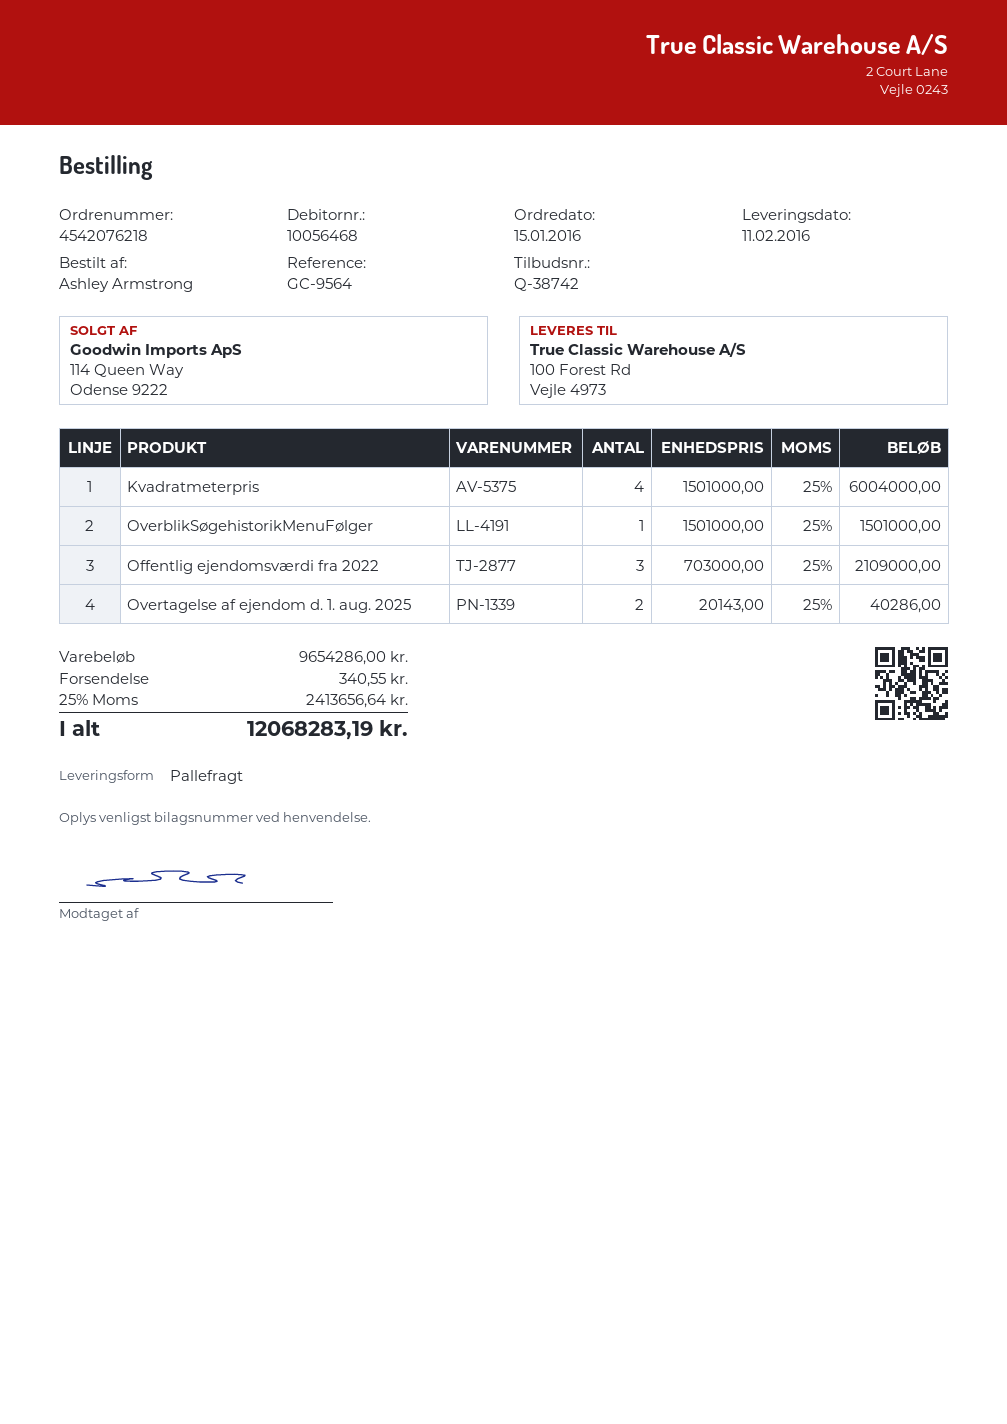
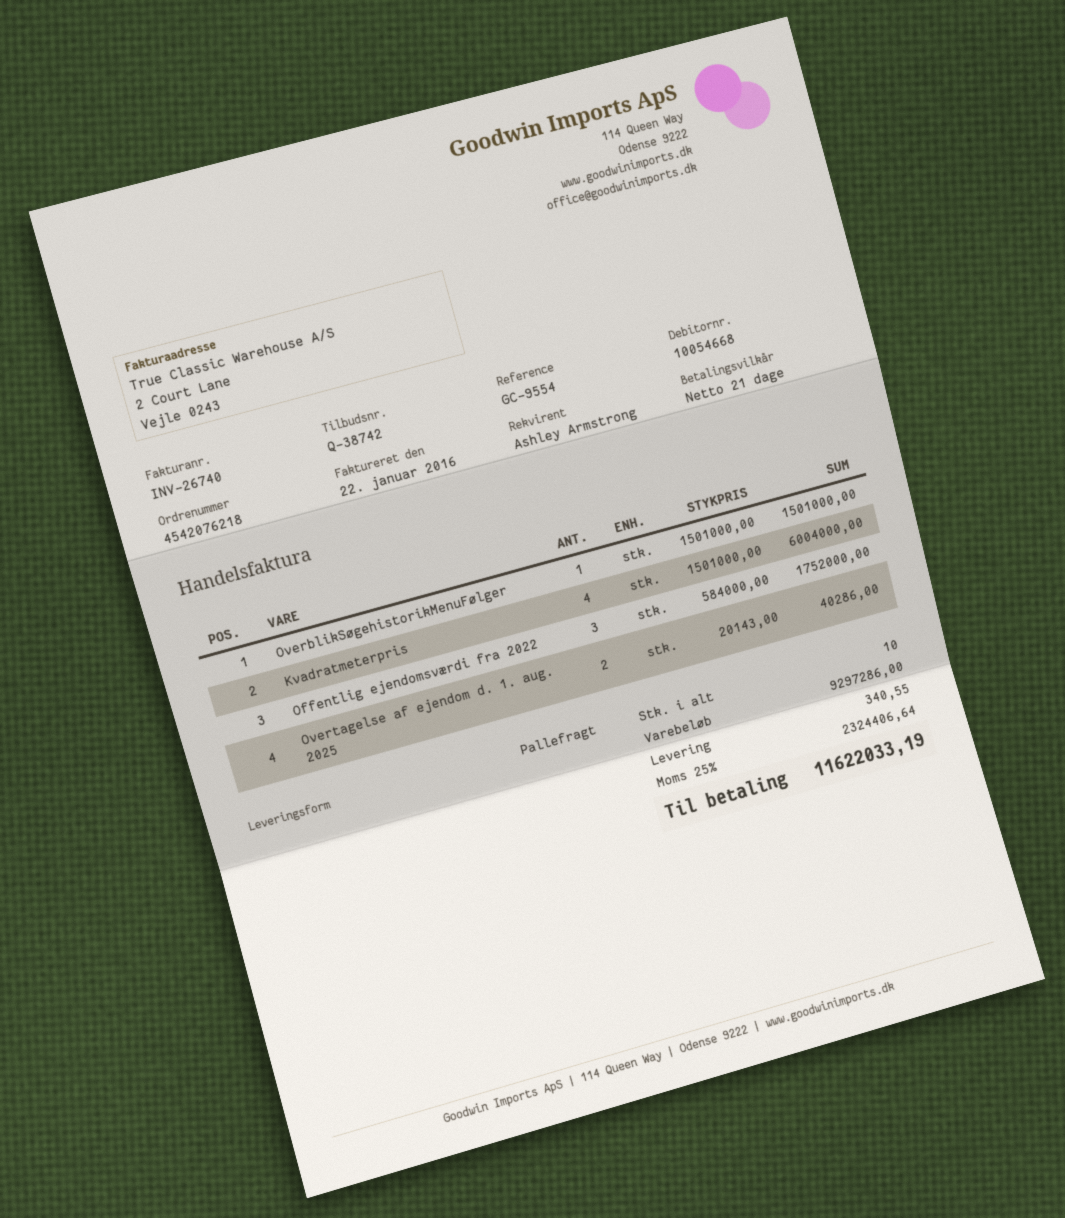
customer number: 10056468 -> 10054668
reference: GC-9564 -> GC-9554
Offentlig ejendomsværdi fra 2022: 3 x 703000.00 = 2109000.00 -> 3 x 584000.00 = 1752000.00
subtotal: 9654286.00 -> 9297286.00
tax: 25% = 2413656.64 -> 25% = 2324406.64
total: 12068283.19 -> 11622033.19

